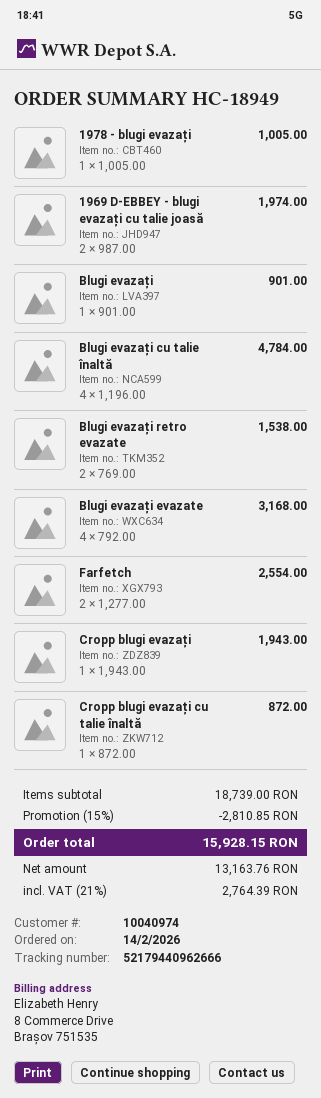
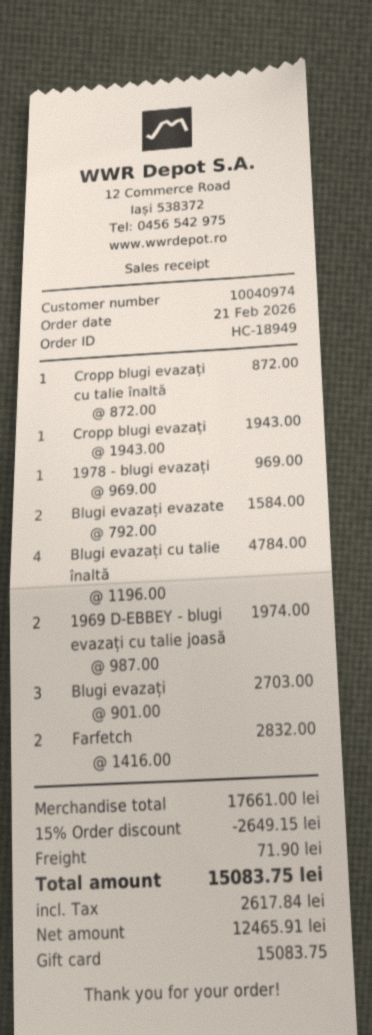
order date: 2026-02-14 -> 2026-02-21
1978 - blugi evazați: 1 x 1005.00 = 1005.00 -> 1 x 969.00 = 969.00
Blugi evazați: 1 x 901.00 = 901.00 -> 3 x 901.00 = 2703.00
Blugi evazați retro evazate: 2 x 769.00 = 1538.00 -> none
Blugi evazați evazate: 4 x 792.00 = 3168.00 -> 2 x 792.00 = 1584.00
Farfetch: 2 x 1277.00 = 2554.00 -> 2 x 1416.00 = 2832.00
subtotal: 18739.00 -> 17661.00
discount: 15% = 2810.85 -> 15% = 2649.15
shipping: none -> 71.90
net: 13163.76 -> 12465.91
tax: 2764.39 -> 2617.84
total: 15928.15 -> 15083.75

